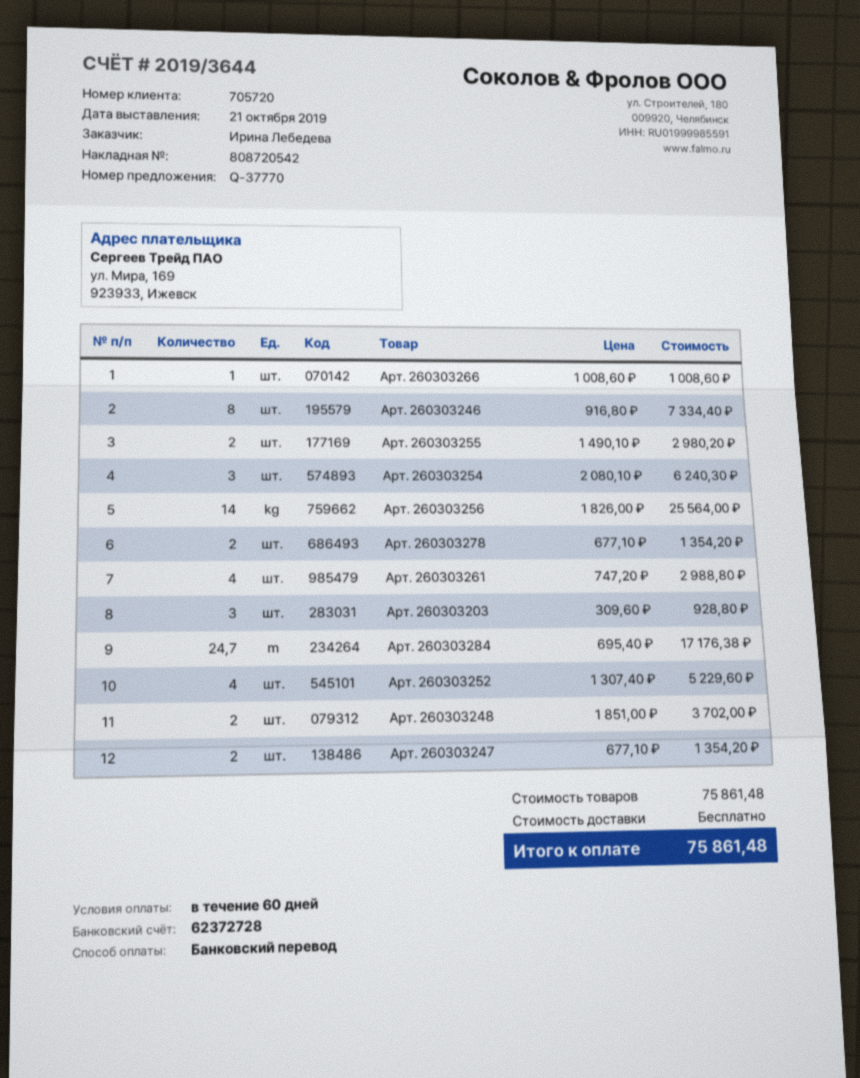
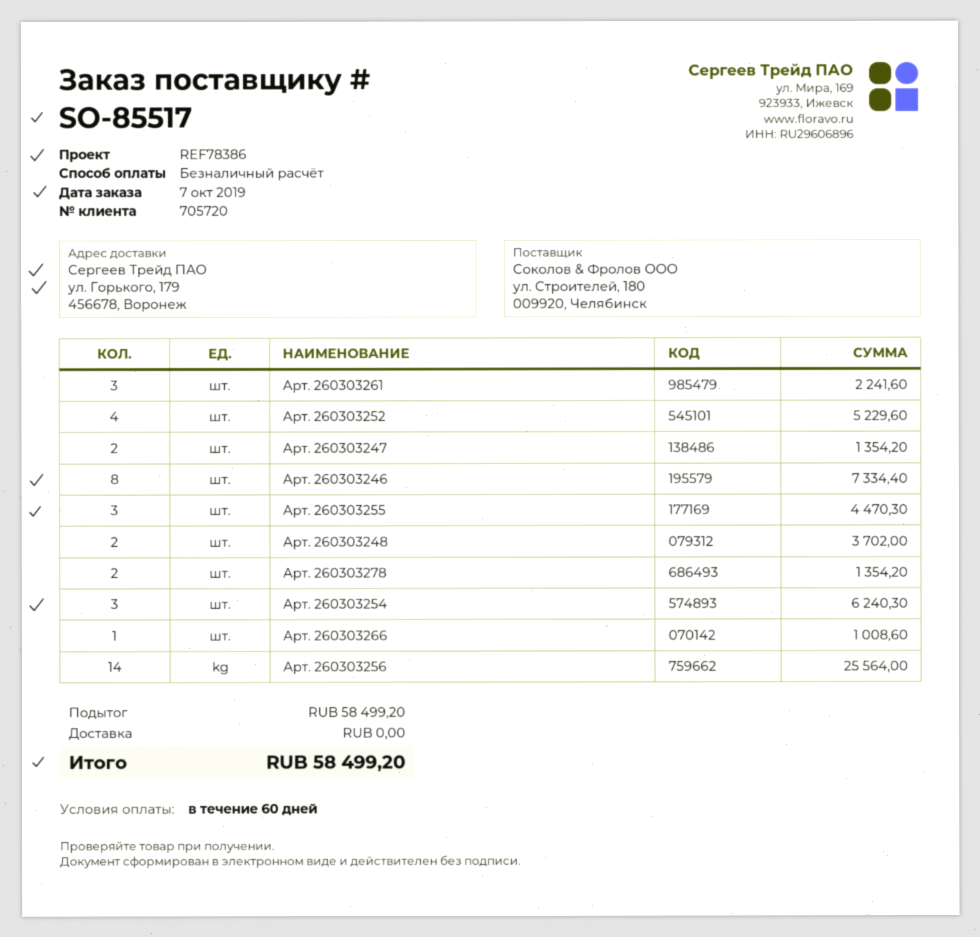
Арт. 260303255: 2 for 2980.20 -> 3 for 4470.30
Арт. 260303261: 4 for 2988.80 -> 3 for 2241.60
Арт. 260303203: 3 for 928.80 -> none
Арт. 260303284: 24.7 for 17176.38 -> none
subtotal: 75861.48 -> 58499.20
total: 75861.48 -> 58499.20

